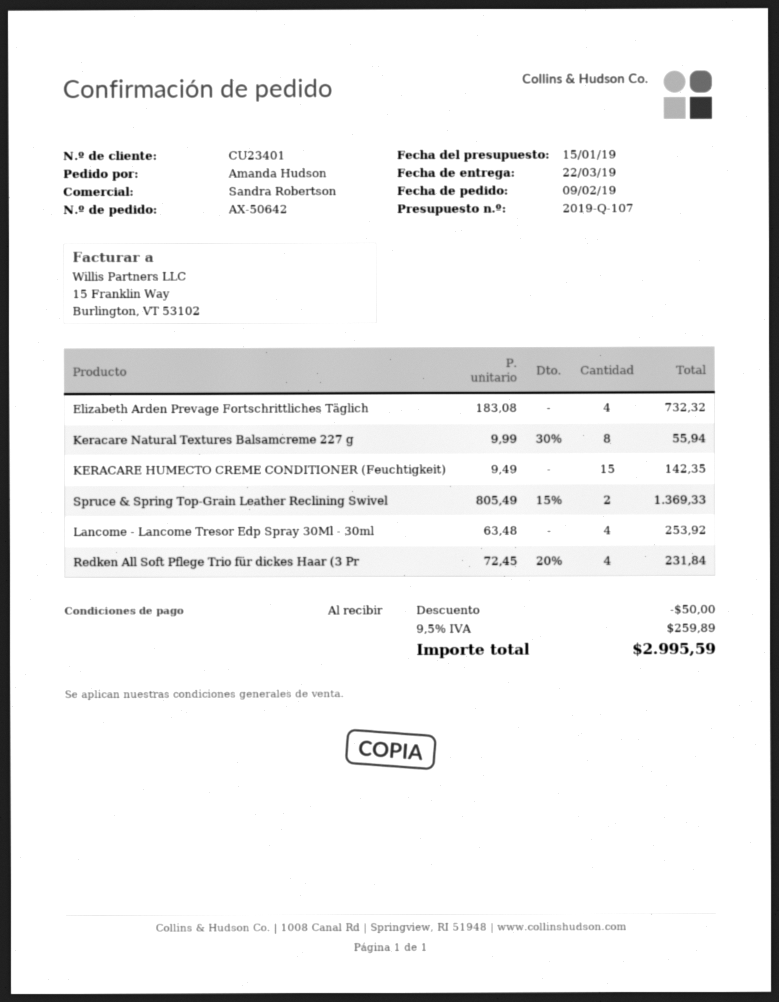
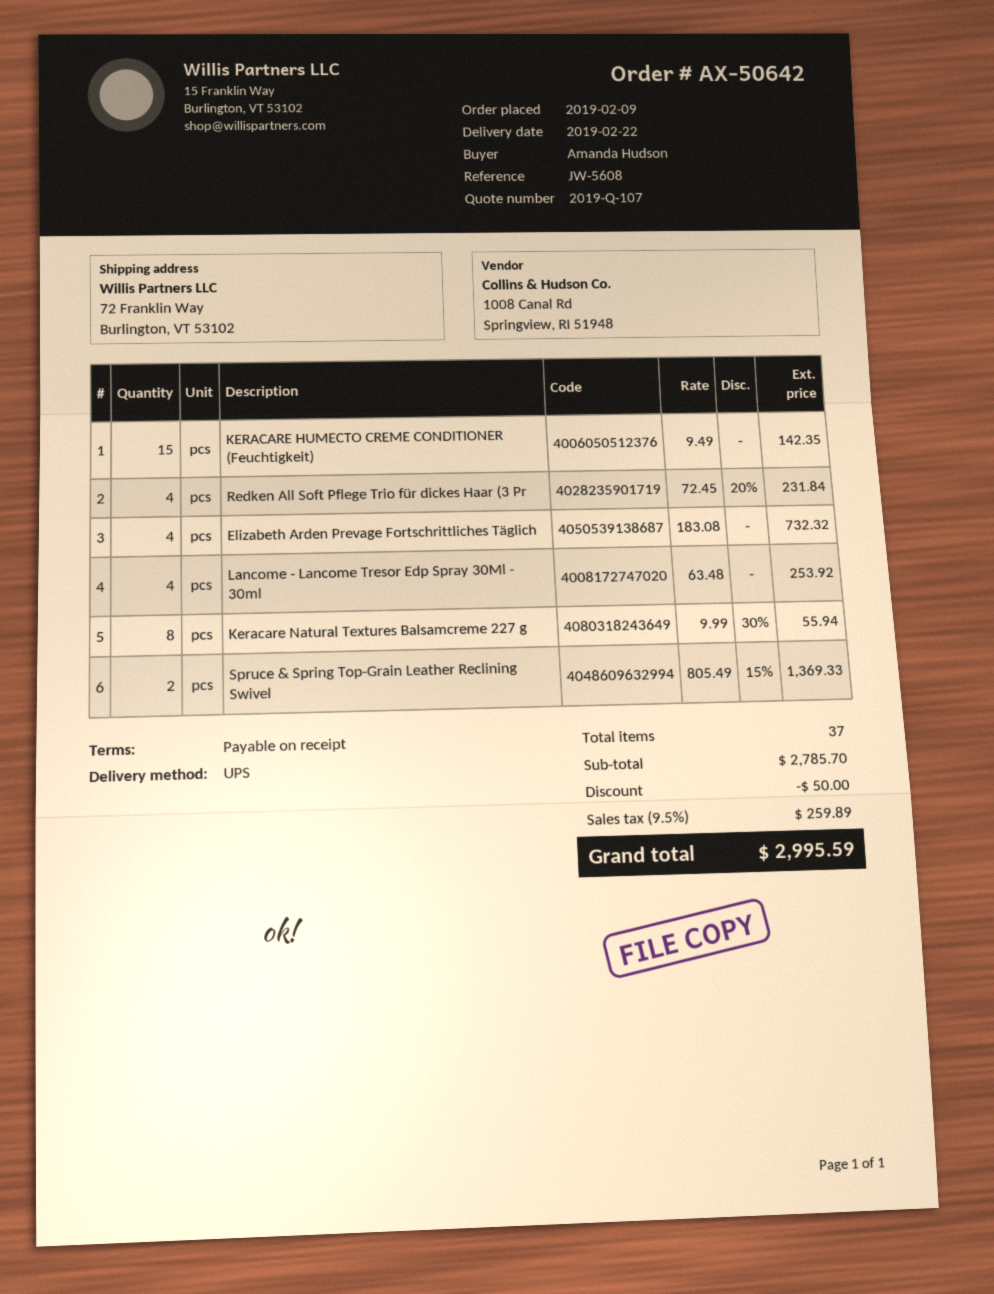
delivery date: 2019-03-22 -> 2019-02-22

